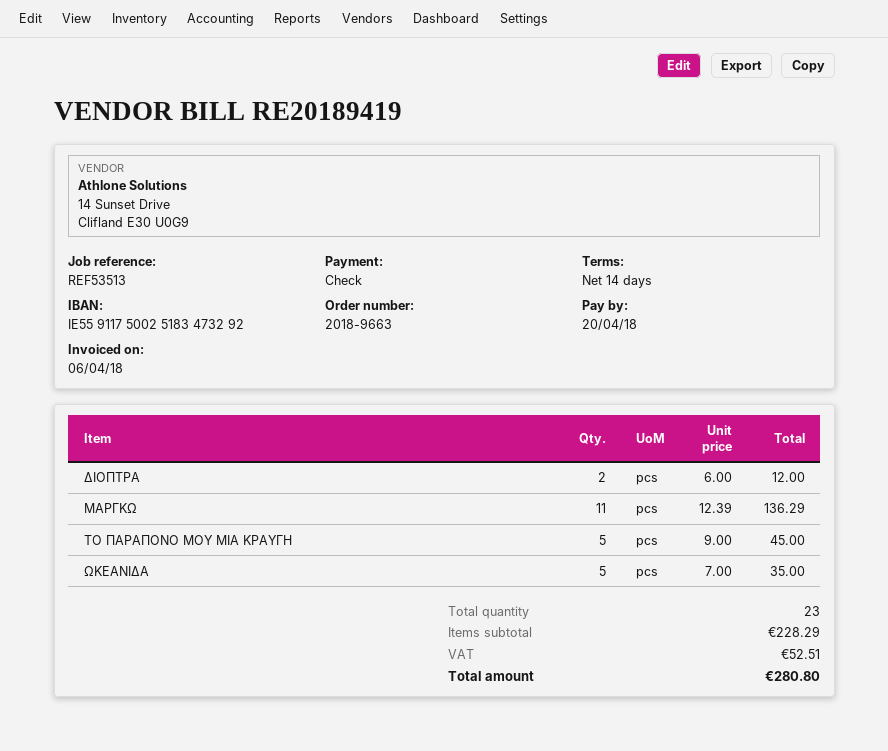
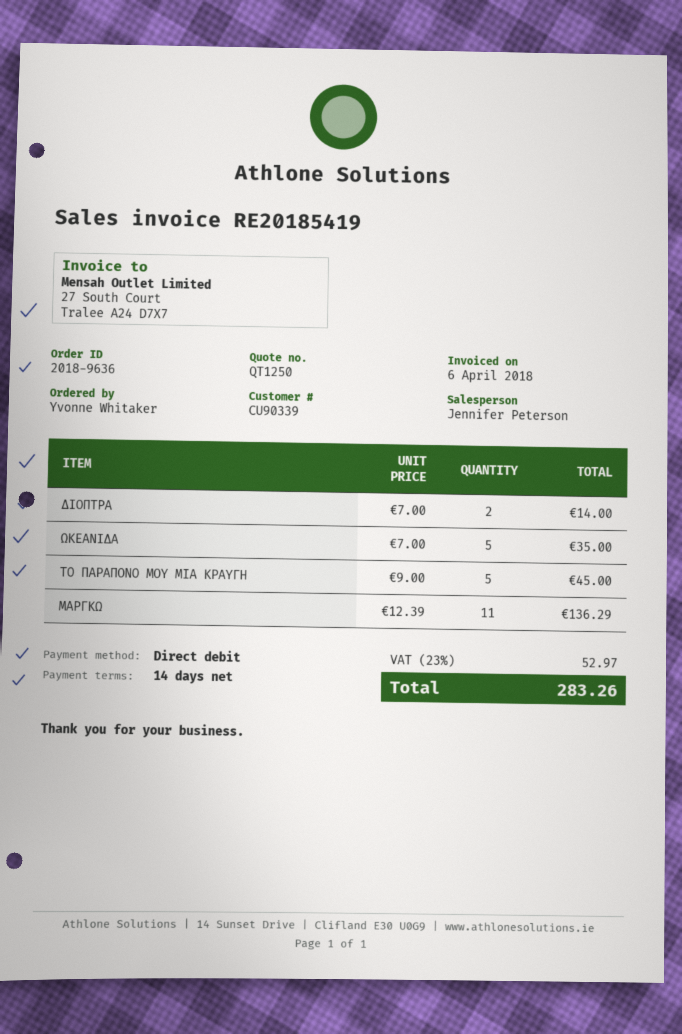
order number: 2018-9663 -> 2018-9636
invoice number: RE20189419 -> RE20185419
payment method: cheque -> direct debit
ΔΙΟΠΤΡΑ: 2 x 6.00 = 12.00 -> 2 x 7.00 = 14.00
tax: 52.51 -> 52.97
total: 280.80 -> 283.26

